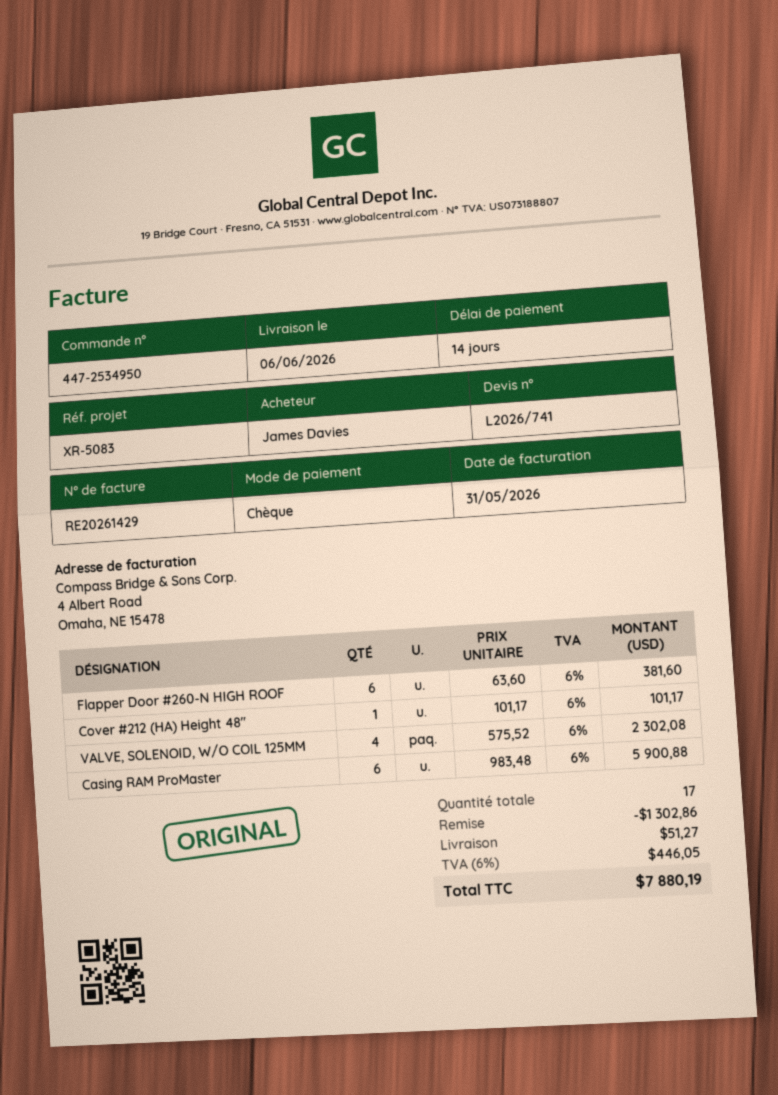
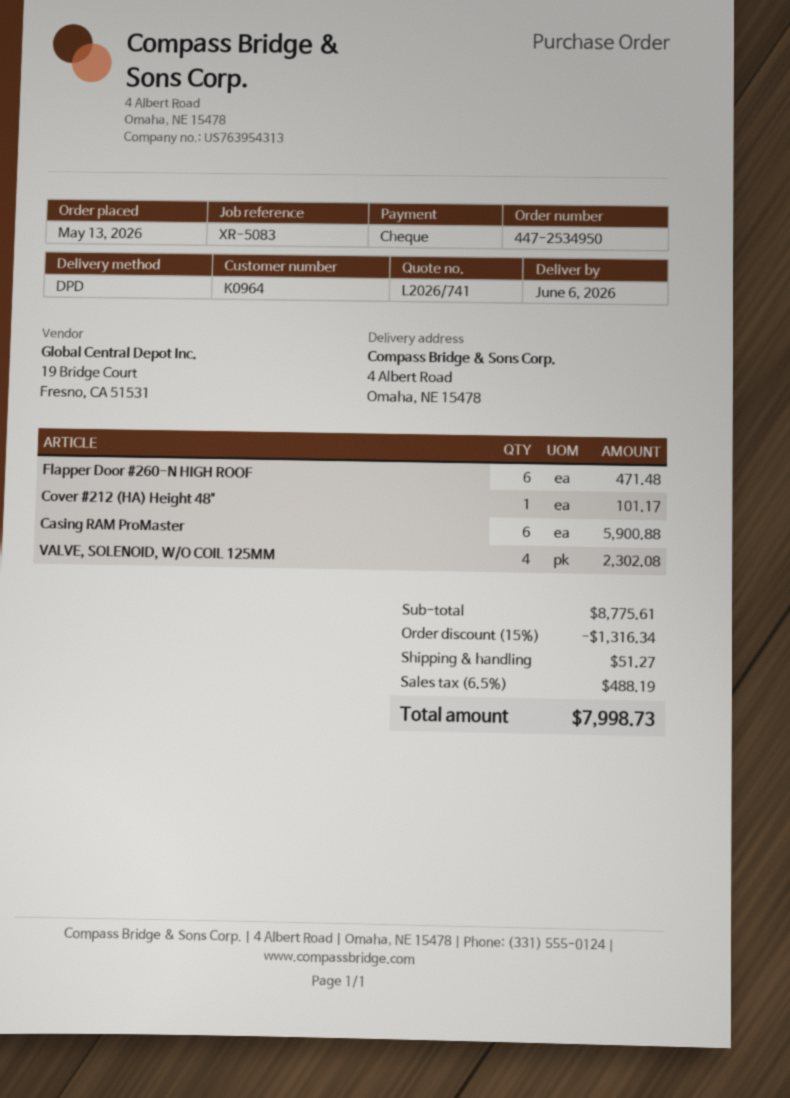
Flapper Door #260-N HIGH ROOF: 6 for 381.60 -> 6 for 471.48
discount: 1302.86 -> 1316.34
tax: 6% = 446.05 -> 6.5% = 488.19
total: 7880.19 -> 7998.73

